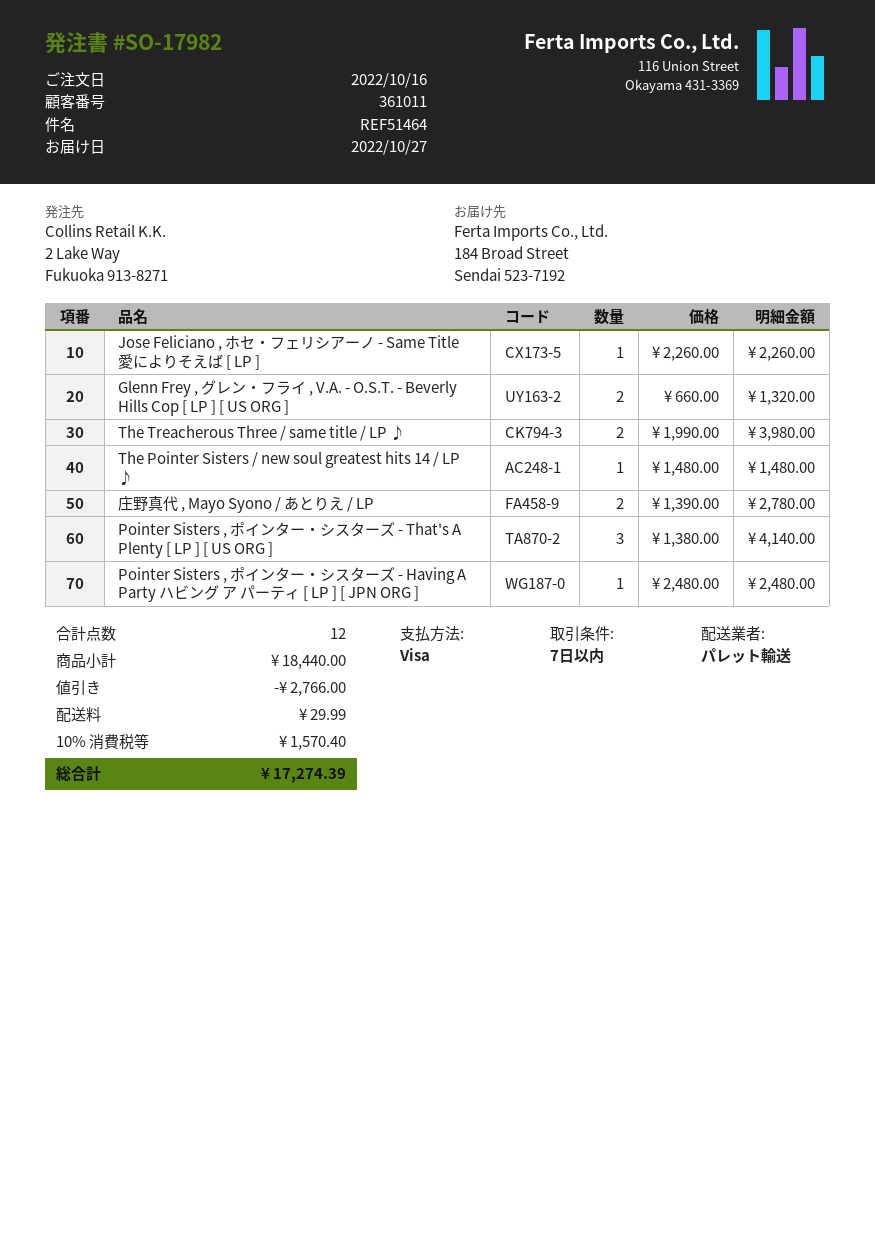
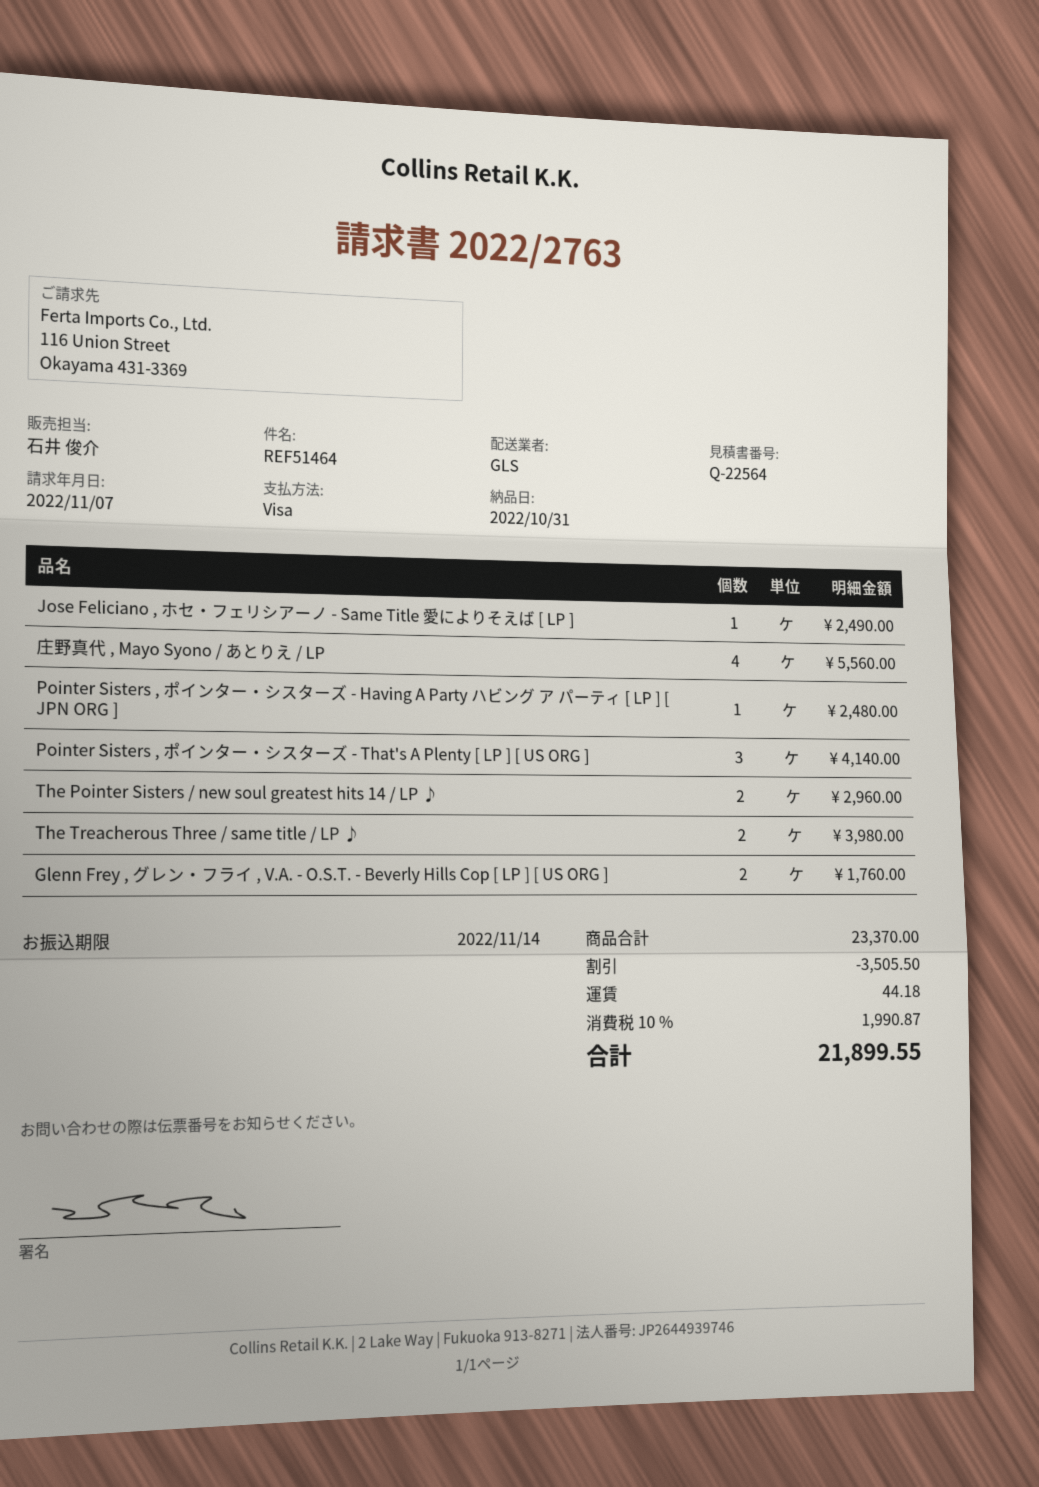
delivery date: 2022-10-27 -> 2022-10-31
shipping method: pallet freight -> GLS
Jose Feliciano , ホセ・フェリシアーノ - Same Title 愛によりそえば [ LP ]: 1 for 2260.00 -> 1 for 2490.00
Glenn Frey , グレン・フライ , V.A. - O.S.T. - Beverly Hills Cop [ LP ] [ US ORG ]: 2 for 1320.00 -> 2 for 1760.00
The Pointer Sisters / new soul greatest hits 14 / LP ♪: 1 for 1480.00 -> 2 for 2960.00
庄野真代 , Mayo Syono / あとりえ / LP: 2 for 2780.00 -> 4 for 5560.00
subtotal: 18440.00 -> 23370.00
discount: 2766.00 -> 3505.50
shipping: 29.99 -> 44.18
tax: 10% = 1570.40 -> 10% = 1990.87
total: 17274.39 -> 21899.55

